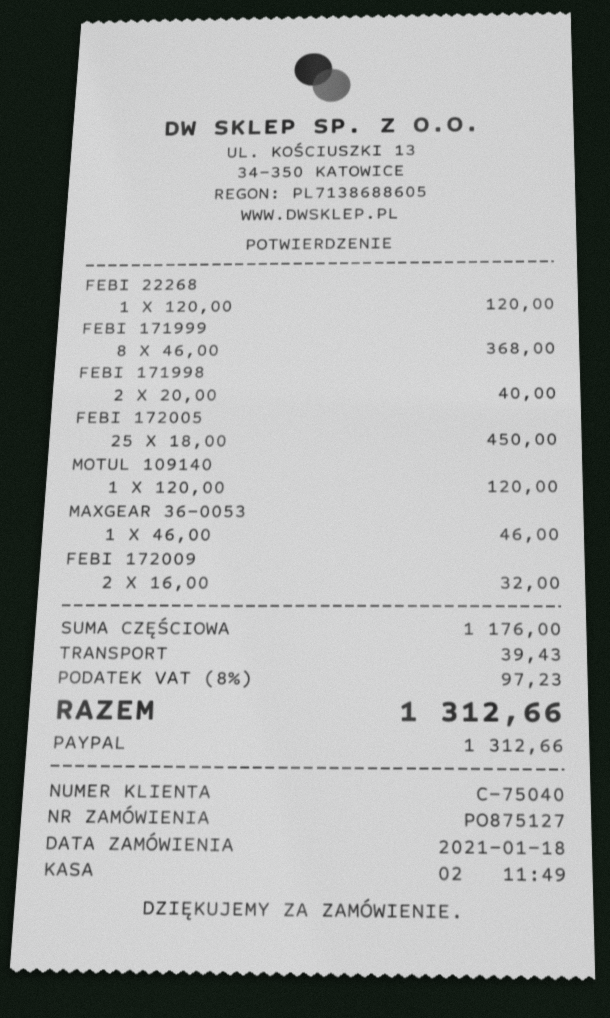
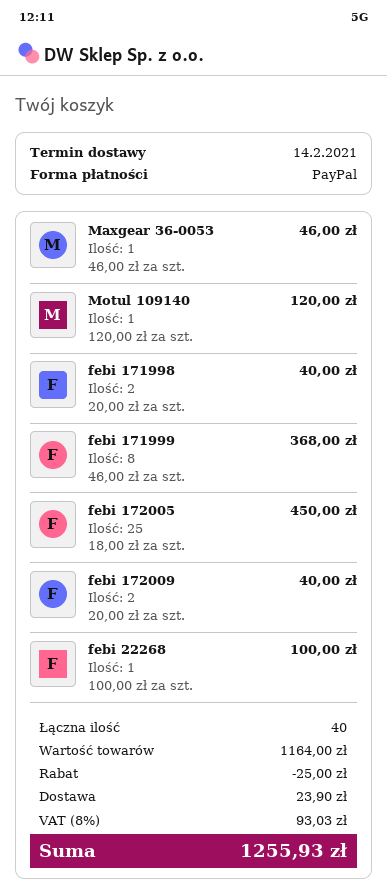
FEBI 22268: 1 x 120.00 = 120.00 -> 1 x 100.00 = 100.00
FEBI 172009: 2 x 16.00 = 32.00 -> 2 x 20.00 = 40.00
subtotal: 1176.00 -> 1164.00
discount: none -> 25.00
shipping: 39.43 -> 23.90
tax: 8% = 97.23 -> 8% = 93.03
total: 1312.66 -> 1255.93

